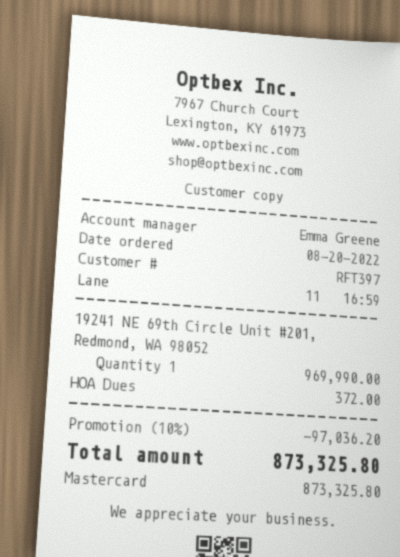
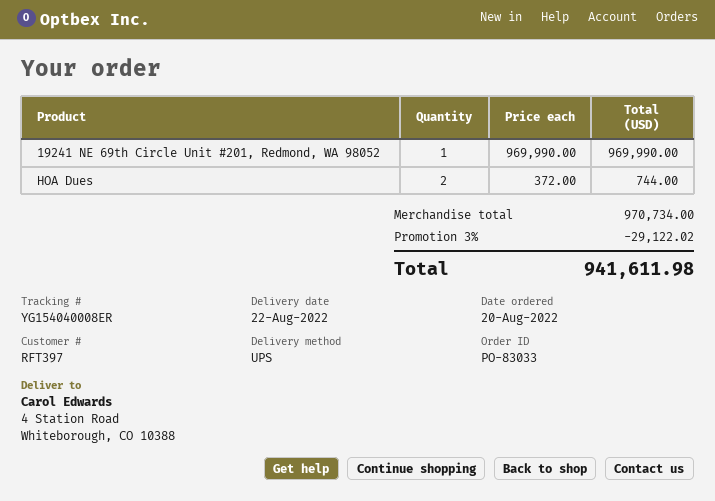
HOA Dues: 1 for 372.00 -> 2 for 744.00
discount: 10% = 97036.20 -> 3% = 29122.02
total: 873325.80 -> 941611.98

